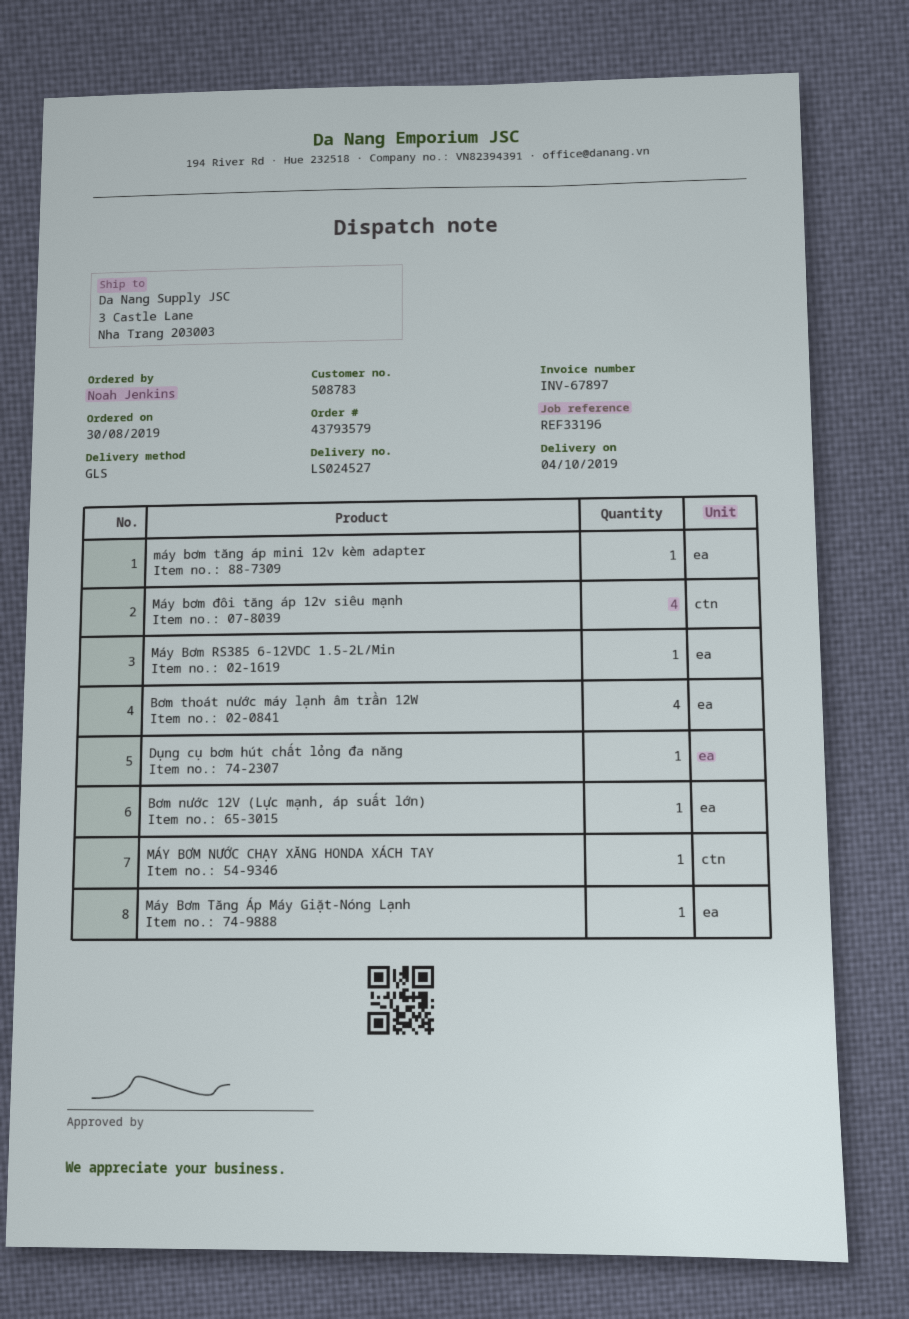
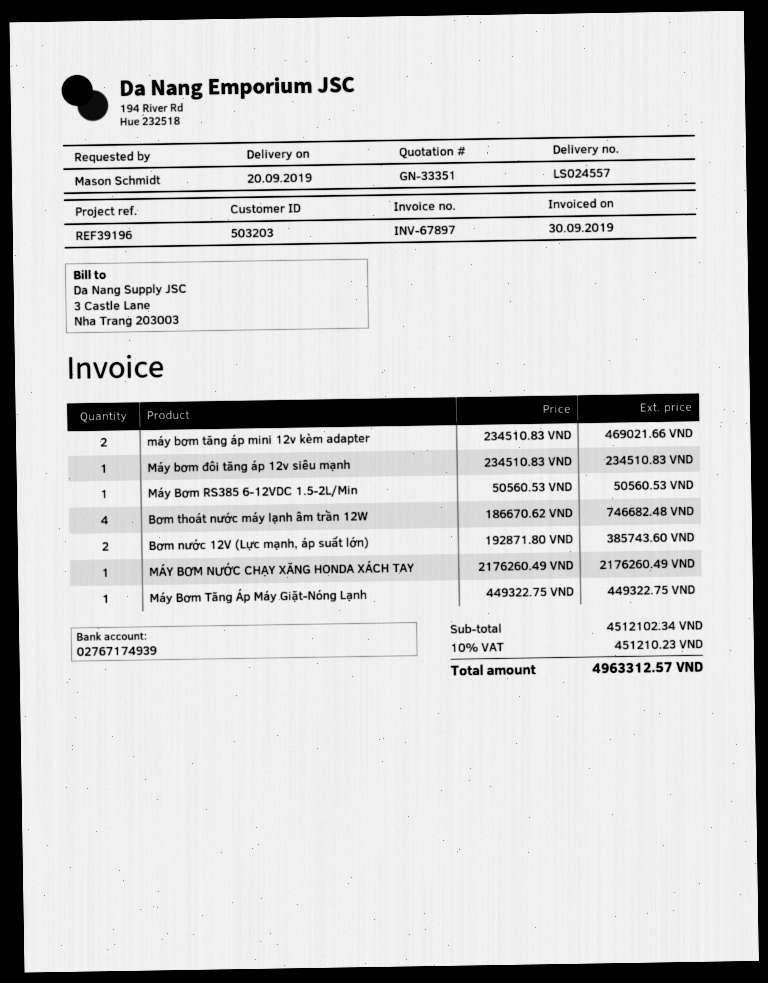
delivery note number: LS024527 -> LS024557
delivery date: 2019-10-04 -> 2019-09-20
customer number: 508783 -> 503203
reference: REF33196 -> REF39196
ordered by: Noah Jenkins -> Mason Schmidt
máy bơm tăng áp mini 12v kèm adapter: 1 -> 2
Máy bơm đôi tăng áp 12v siêu mạnh: 4 -> 1
Dụng cụ bơm hút chất lỏng đa năng: 1 -> none
Bơm nước 12V (Lực mạnh, áp suất lớn): 1 -> 2

